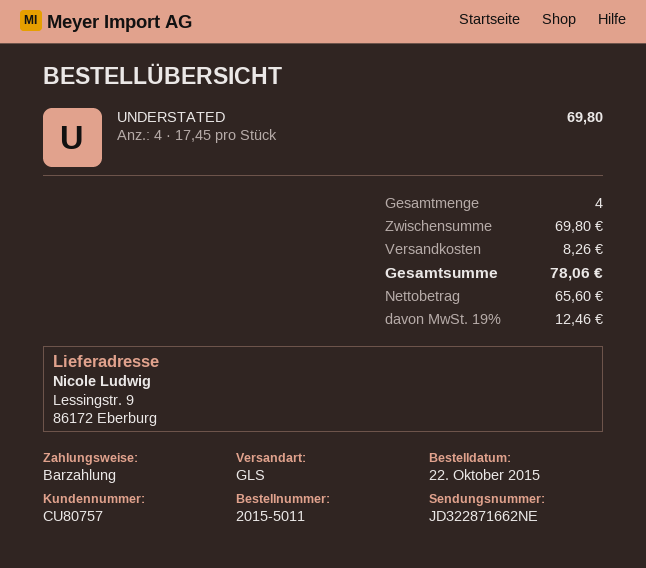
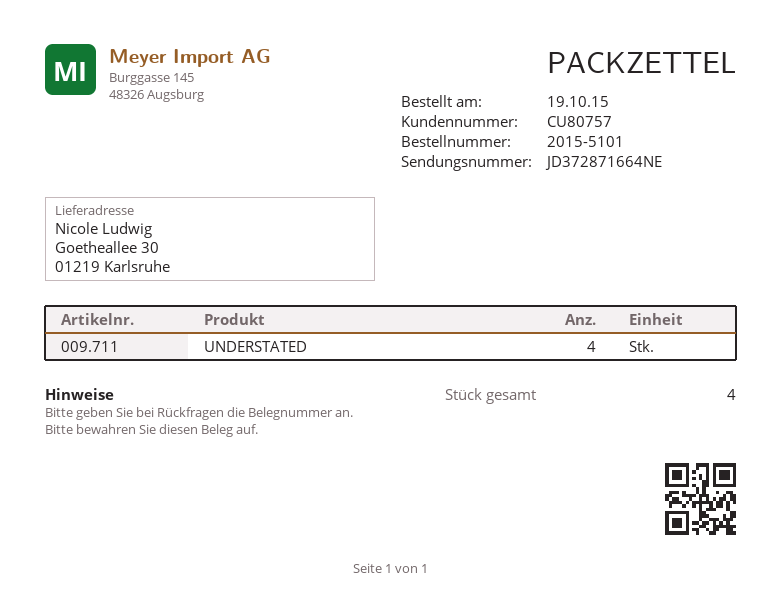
order number: 2015-5011 -> 2015-5101
order date: 2015-10-22 -> 2015-10-19
tracking number: JD322871662NE -> JD372871664NE
ship to: Lessingstr. 9, 86172 Eberburg -> Goetheallee 30, 01219 Karlsruhe

